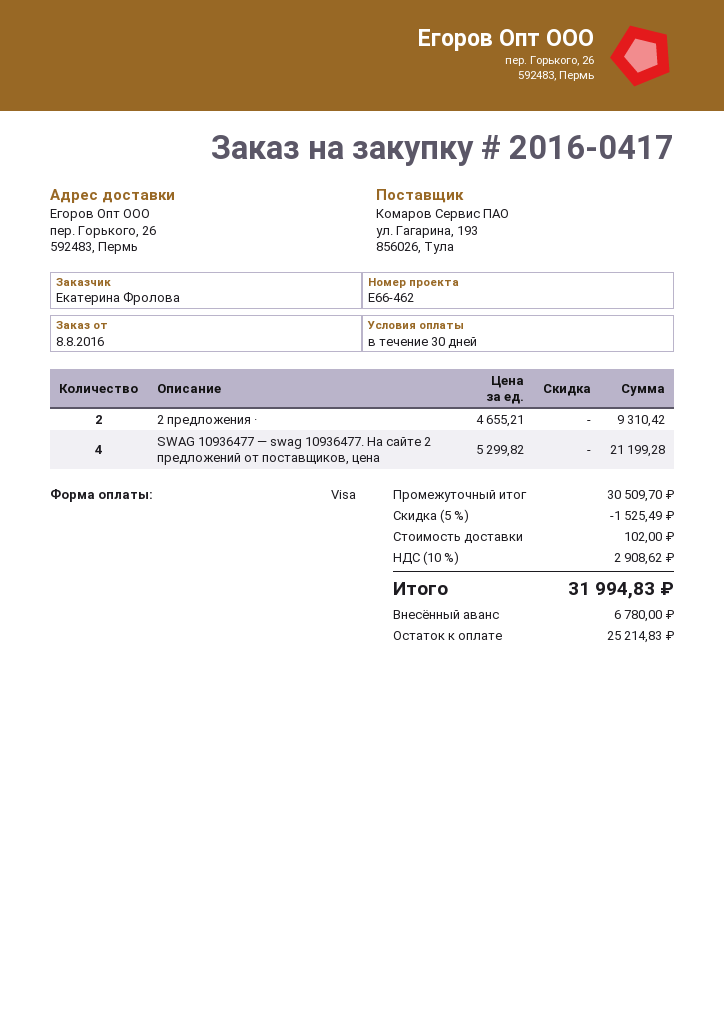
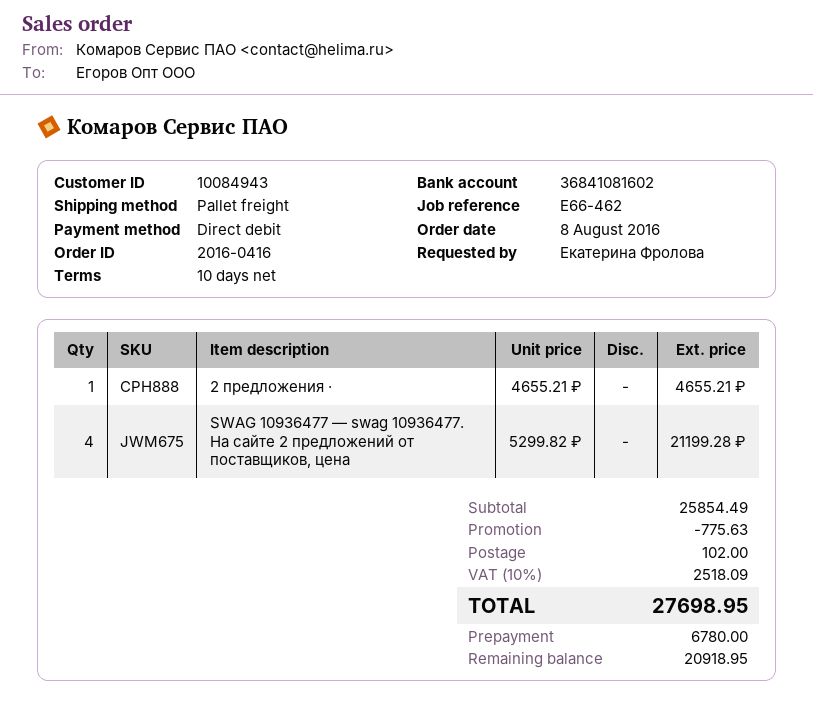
order number: 2016-0417 -> 2016-0416
payment terms: 30 days -> 10 days
payment method: Visa -> direct debit
2 предложения ·: 2 x 4655.21 = 9310.42 -> 1 x 4655.21 = 4655.21
subtotal: 30509.70 -> 25854.49
discount: 1525.49 -> 775.63
tax: 10% = 2908.62 -> 10% = 2518.09
total: 31994.83 -> 27698.95
balance: 25214.83 -> 20918.95

